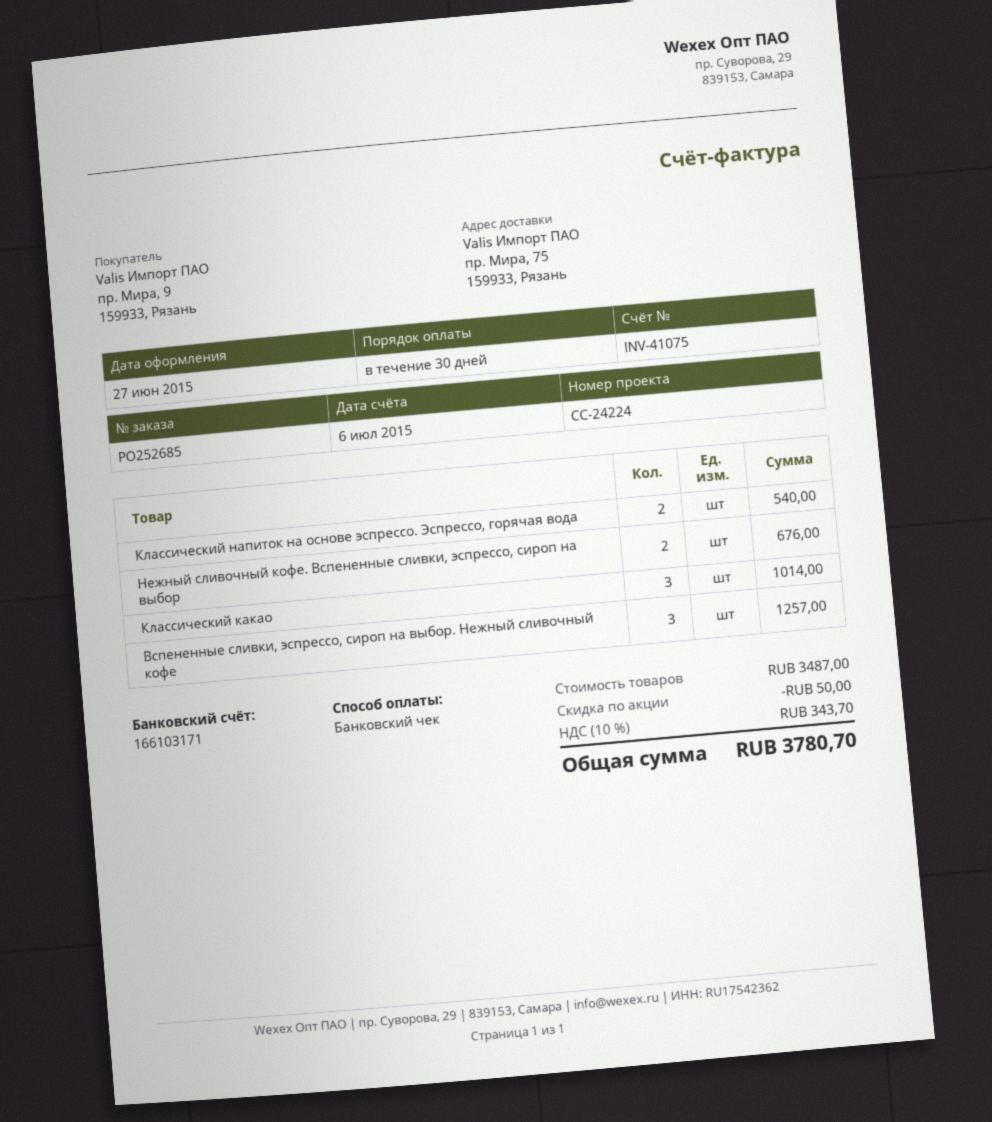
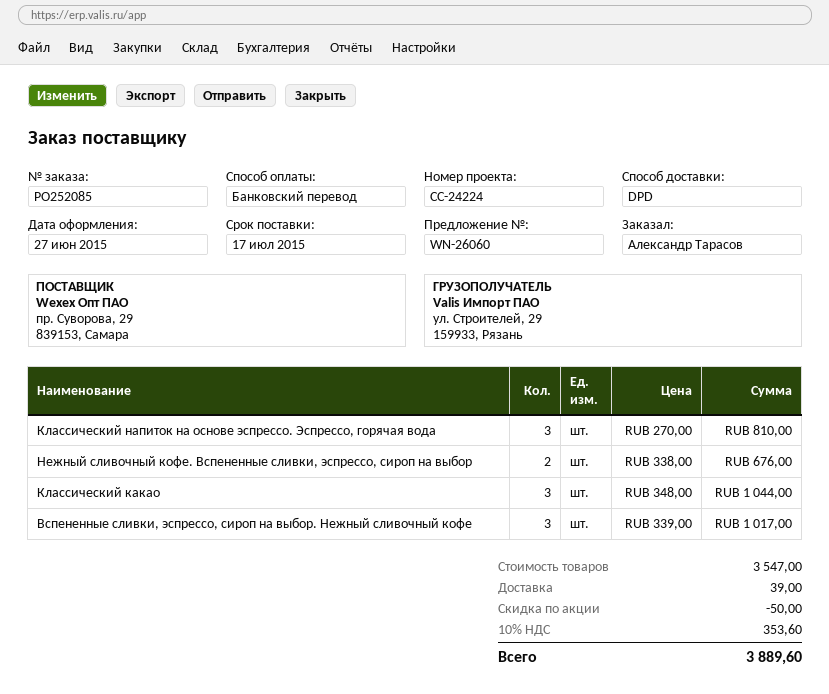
order number: PO252685 -> PO252085
payment method: cheque -> bank transfer
ship to: пр. Мира, 75, 159933, Рязань -> ул. Строителей, 29, 159933, Рязань
Классический напиток на основе эспрессо. Эспрессо, горячая вода: 2 for 540.00 -> 3 for 810.00
Классический какао: 3 for 1014.00 -> 3 for 1044.00
Вспененные сливки, эспрессо, сироп на выбор. Нежный сливочный кофе: 3 for 1257.00 -> 3 for 1017.00
subtotal: 3487.00 -> 3547.00
shipping: none -> 39.00
tax: 10% = 343.70 -> 10% = 353.60
total: 3780.70 -> 3889.60

